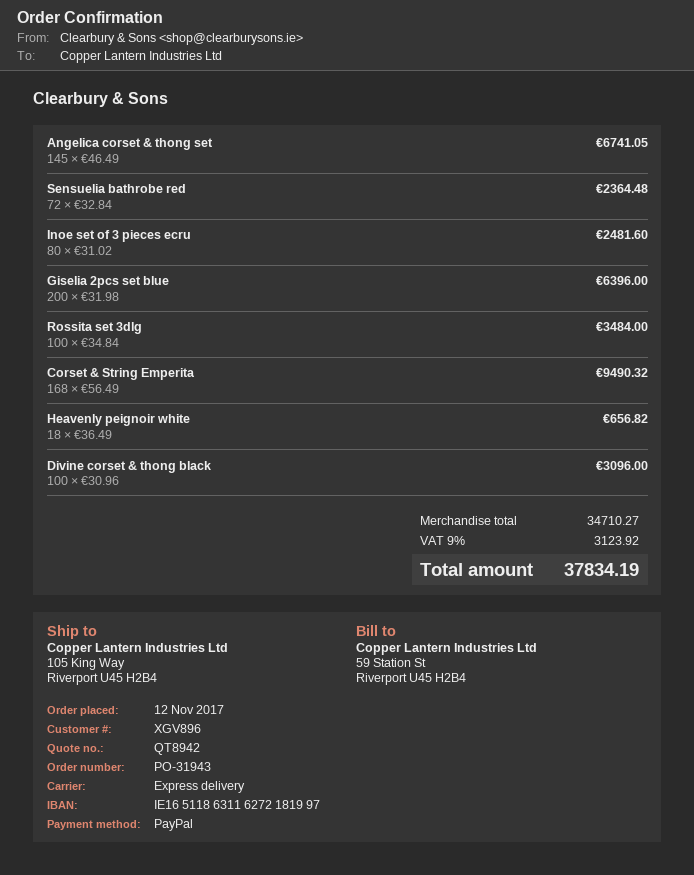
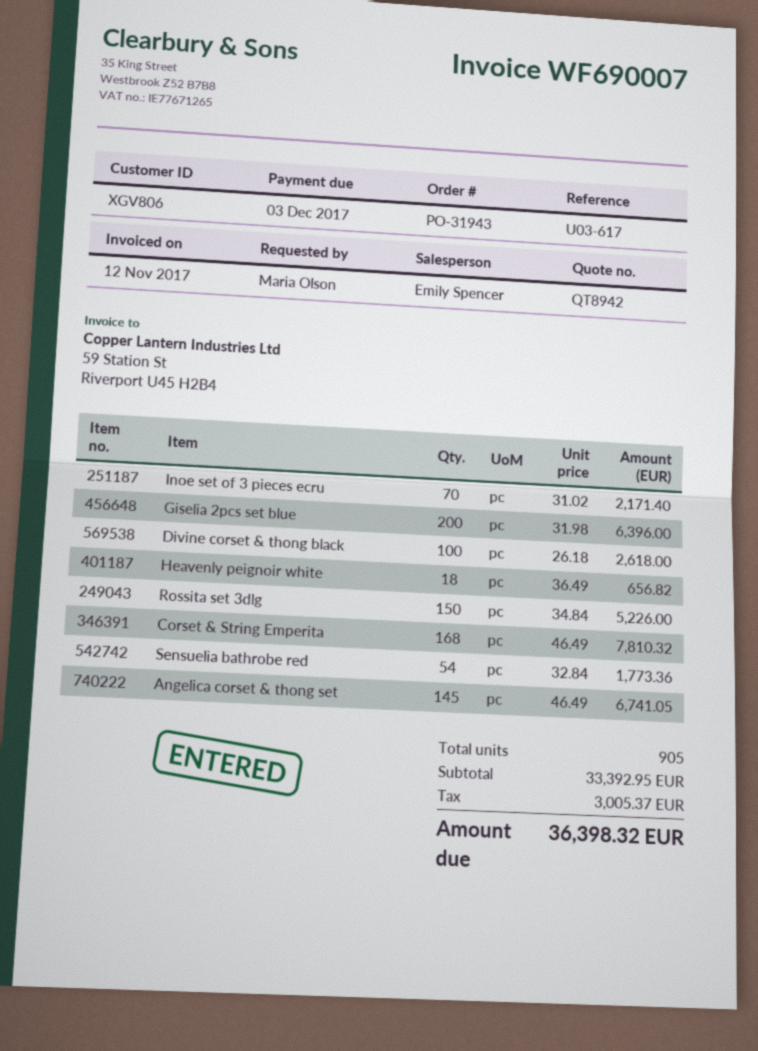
customer number: XGV896 -> XGV806
Sensuelia bathrobe red: 72 x 32.84 = 2364.48 -> 54 x 32.84 = 1773.36
Inoe set of 3 pieces ecru: 80 x 31.02 = 2481.60 -> 70 x 31.02 = 2171.40
Rossita set 3dlg: 100 x 34.84 = 3484.00 -> 150 x 34.84 = 5226.00
Corset & String Emperita: 168 x 56.49 = 9490.32 -> 168 x 46.49 = 7810.32
Divine corset & thong black: 100 x 30.96 = 3096.00 -> 100 x 26.18 = 2618.00
subtotal: 34710.27 -> 33392.95
tax: 3123.92 -> 3005.37
total: 37834.19 -> 36398.32

